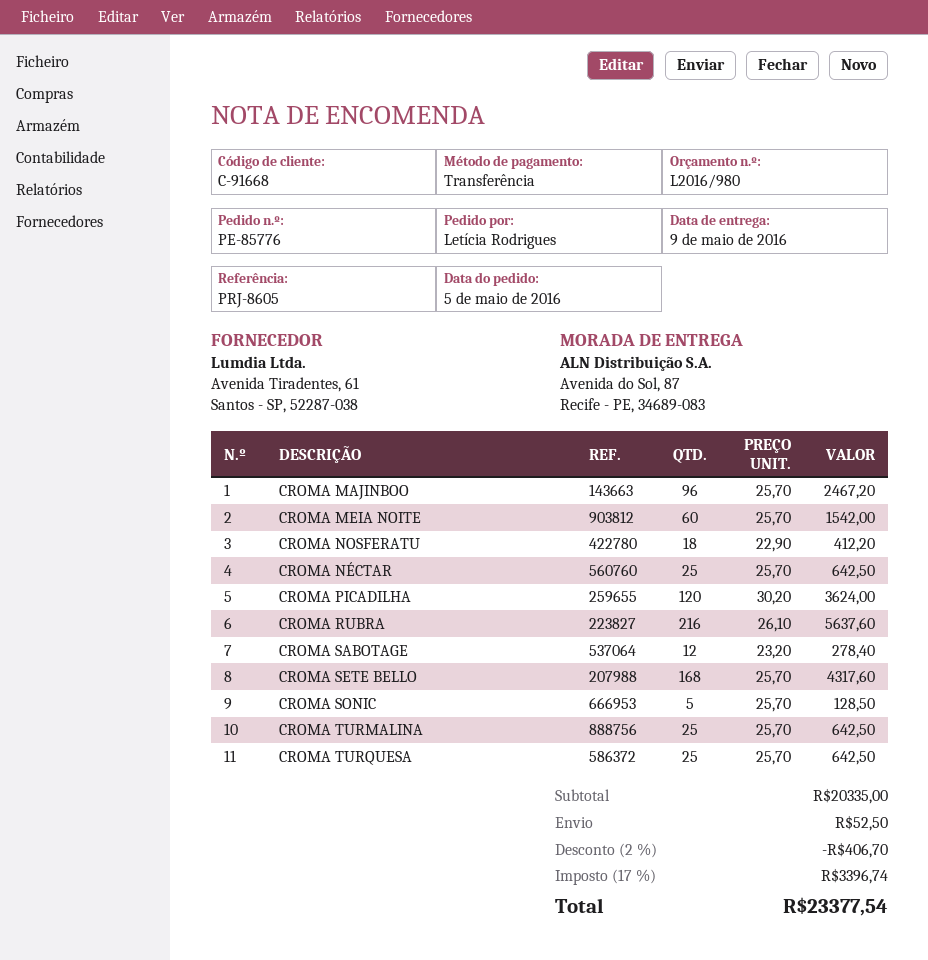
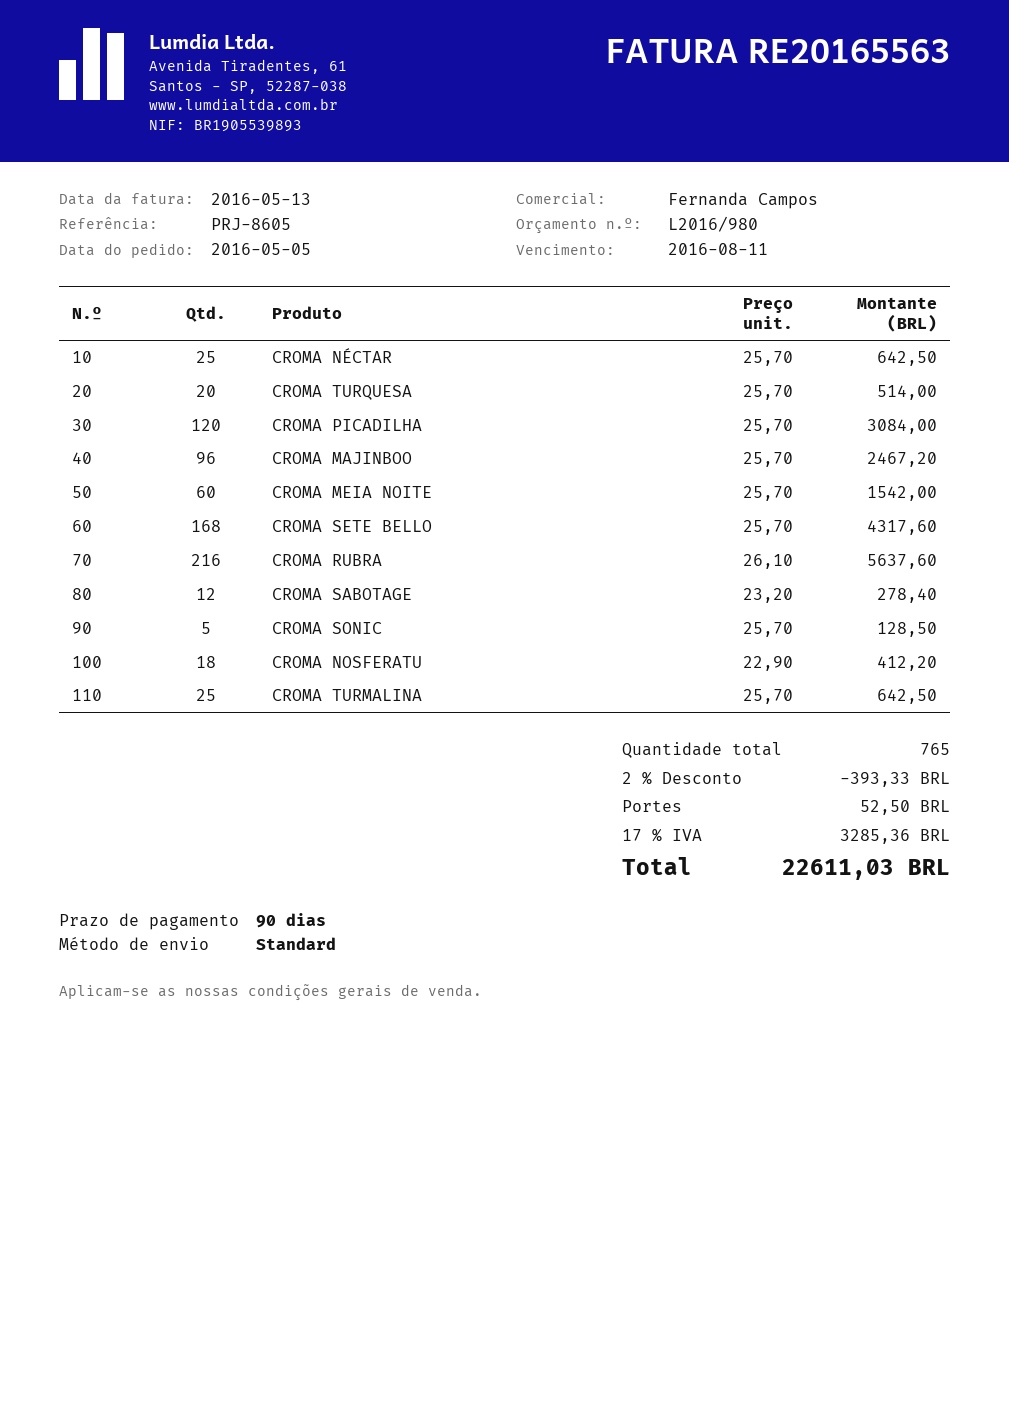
CROMA PICADILHA: 120 x 30.20 = 3624.00 -> 120 x 25.70 = 3084.00
CROMA TURQUESA: 25 x 25.70 = 642.50 -> 20 x 25.70 = 514.00
discount: 2% = 406.70 -> 2% = 393.33
tax: 17% = 3396.74 -> 17% = 3285.36
total: 23377.54 -> 22611.03

